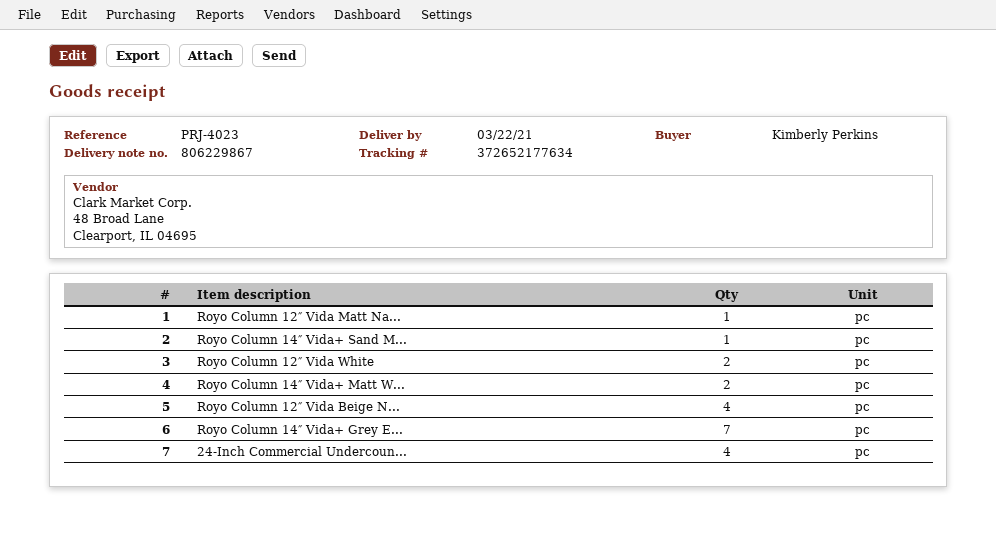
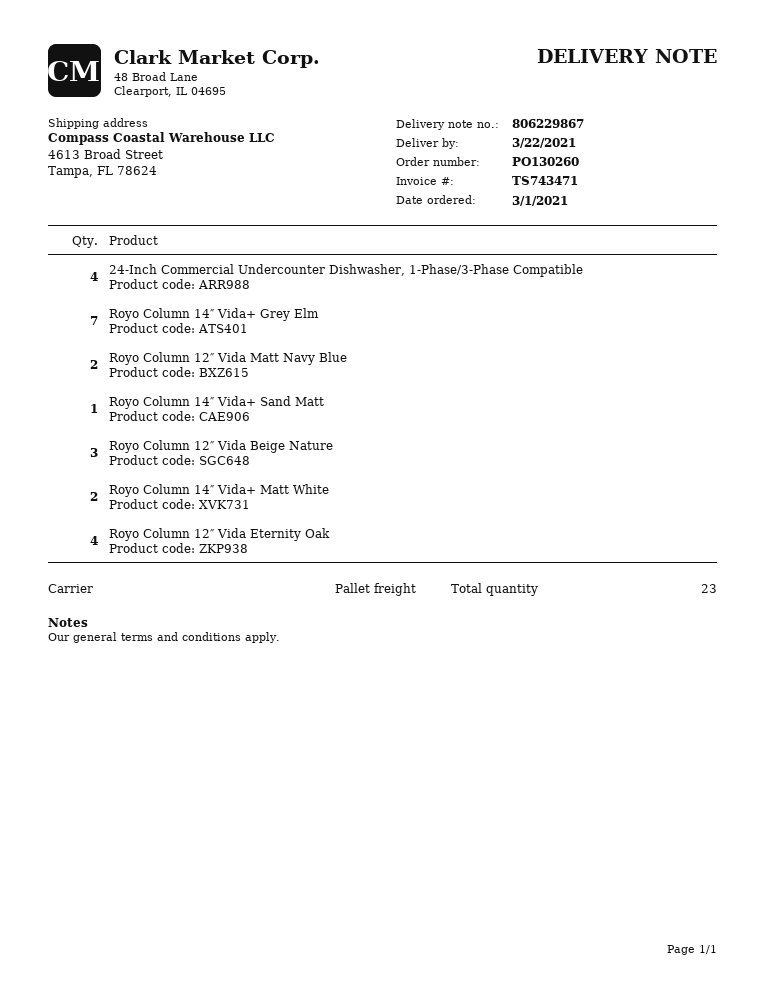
Royo Column 12″ Vida Matt Na...: 1 -> 2
Royo Column 12″ Vida White: 2 -> none
Royo Column 12″ Vida Beige N...: 4 -> 3
Royo Column 12″ Vida Eternity Oak: none -> 4

